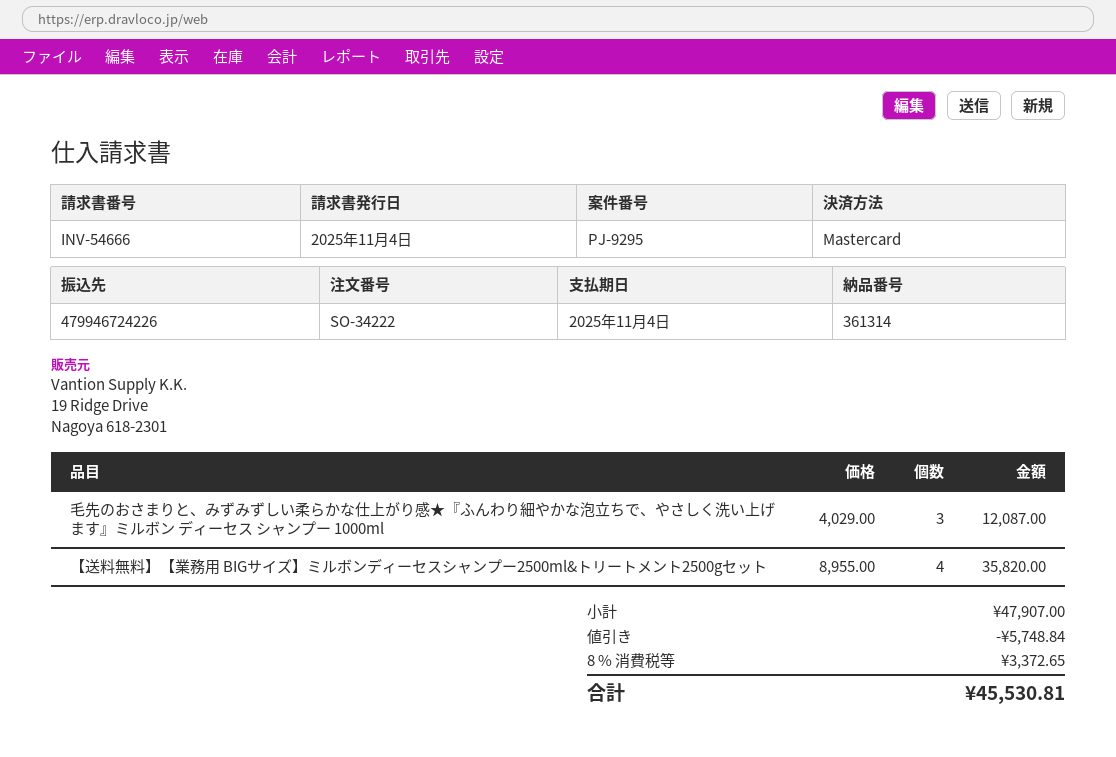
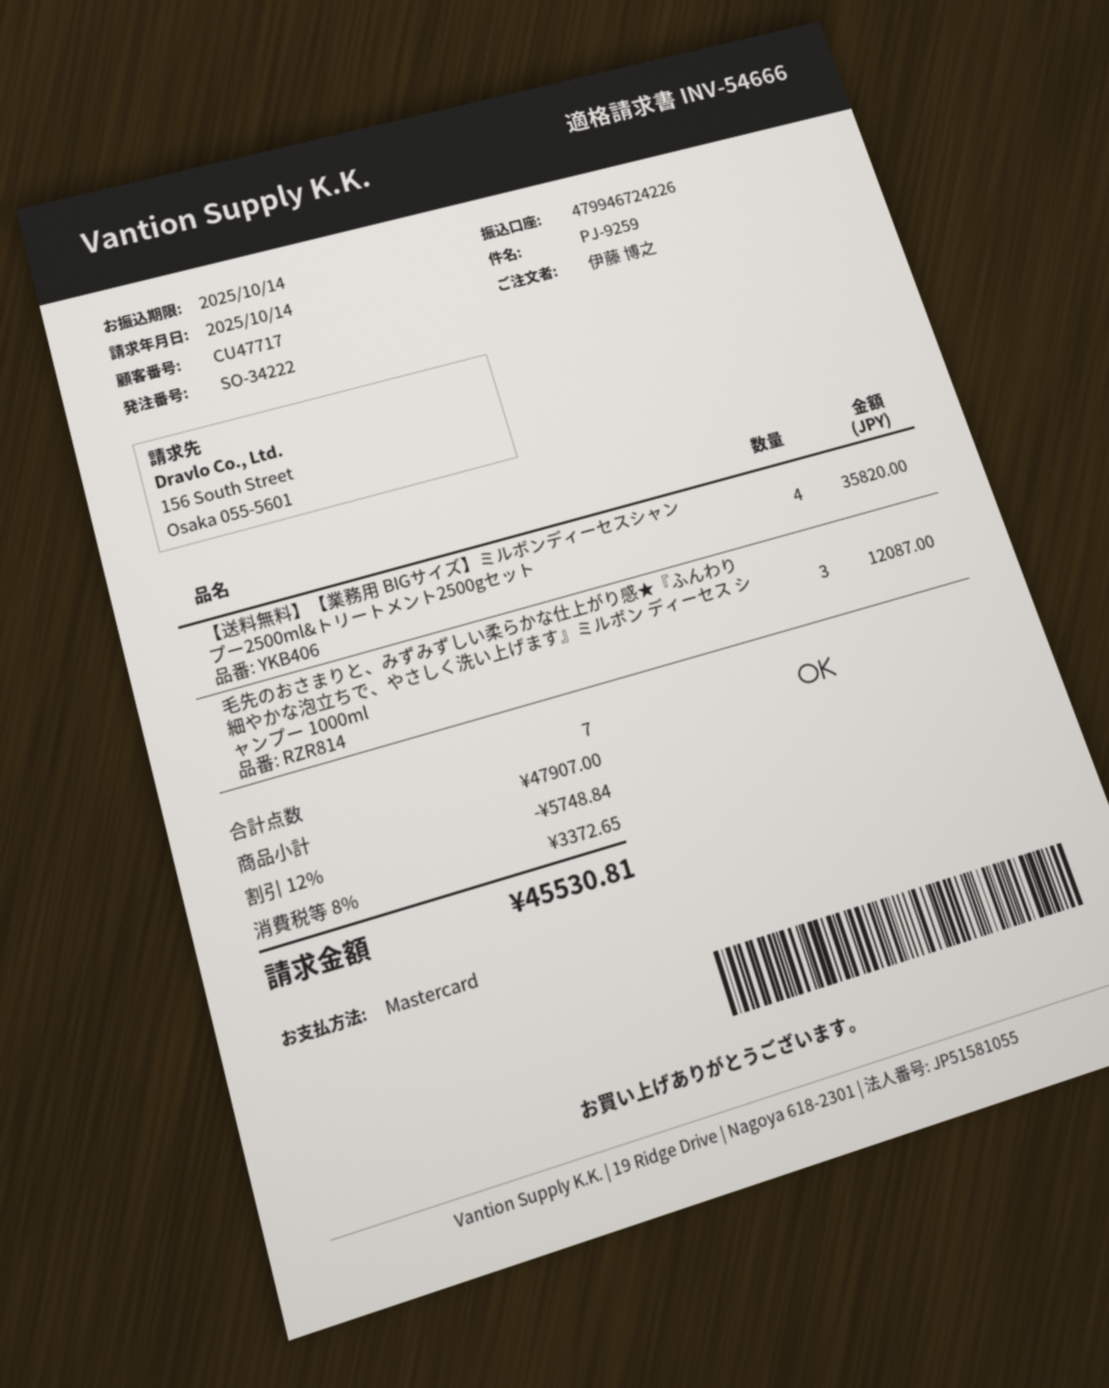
invoice date: 2025-11-04 -> 2025-10-14
due date: 2025-11-04 -> 2025-10-14
reference: PJ-9295 -> PJ-9259

